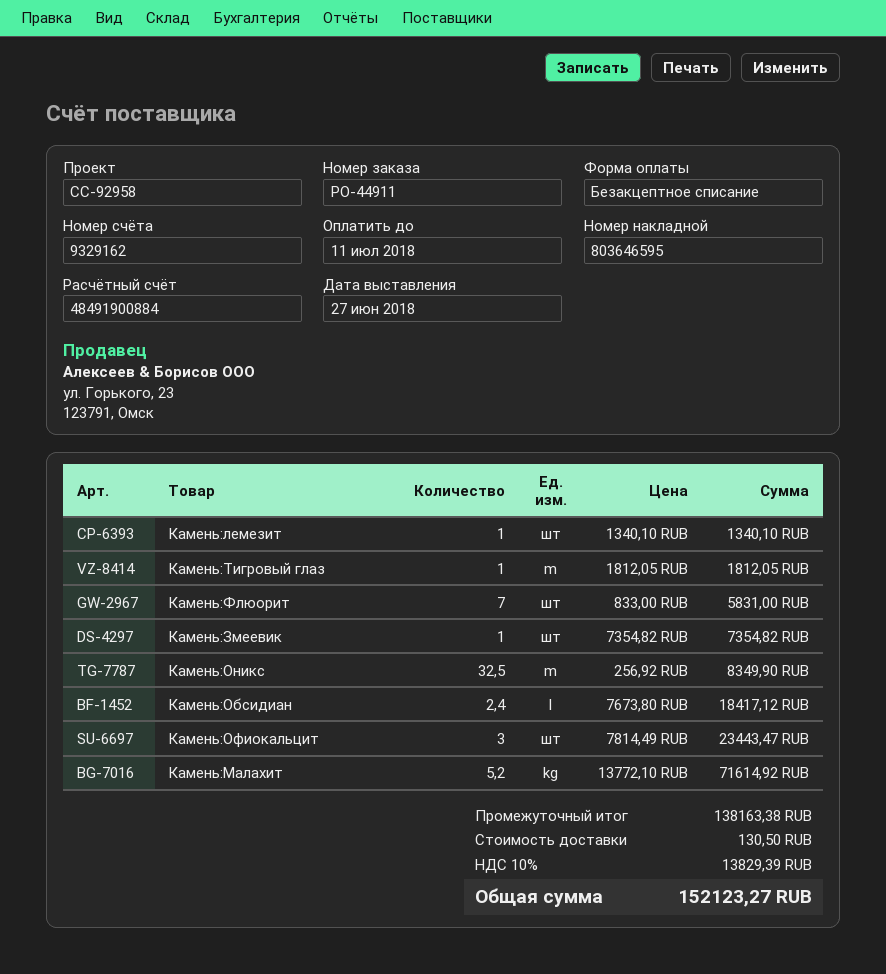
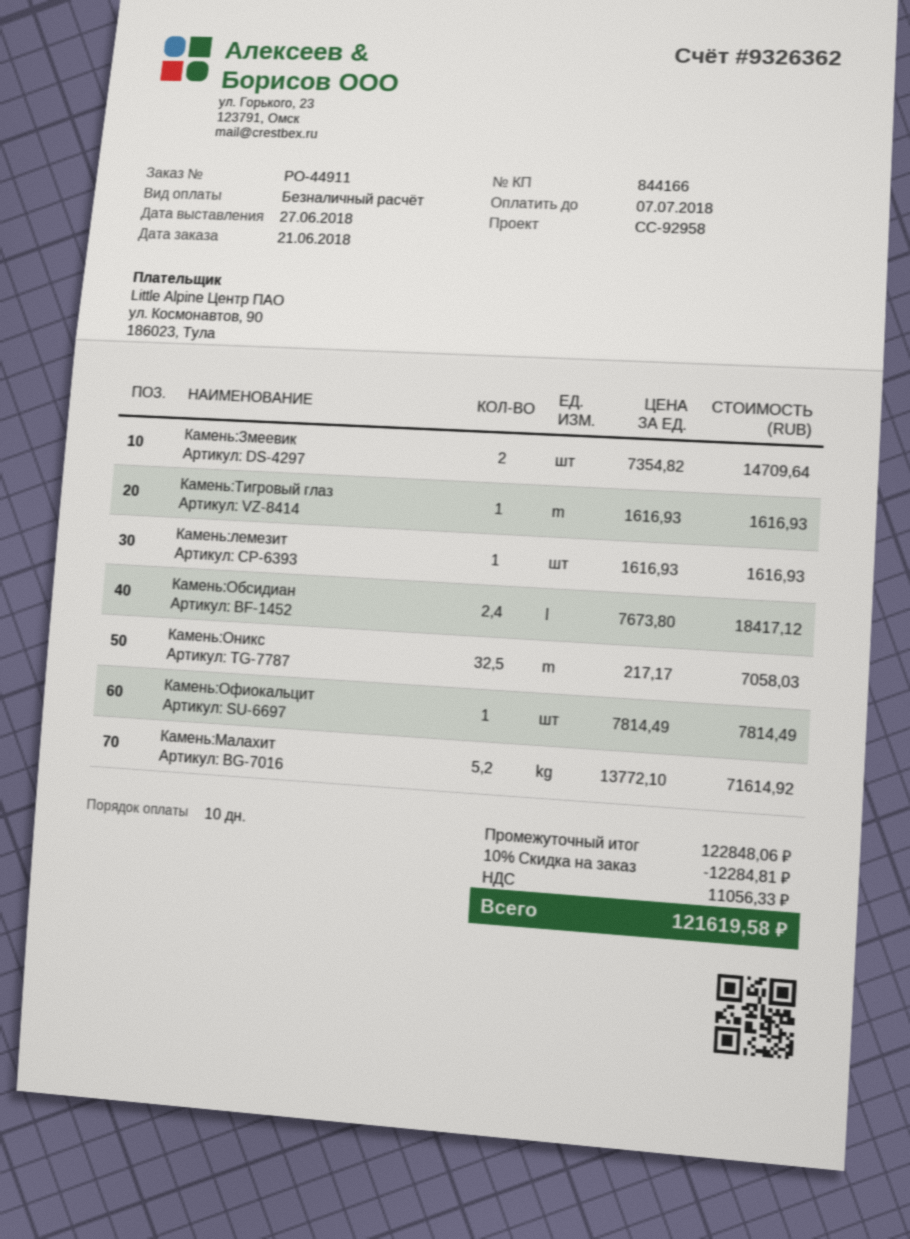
invoice number: 9329162 -> 9326362
due date: 2018-07-11 -> 2018-07-07
payment method: direct debit -> bank transfer
Камень:лемезит: 1 x 1340.10 = 1340.10 -> 1 x 1616.93 = 1616.93
Камень:Тигровый глаз: 1 x 1812.05 = 1812.05 -> 1 x 1616.93 = 1616.93
Камень:Флюорит: 7 x 833.00 = 5831.00 -> none
Камень:Змеевик: 1 x 7354.82 = 7354.82 -> 2 x 7354.82 = 14709.64
Камень:Оникс: 32.5 x 256.92 = 8349.90 -> 32.5 x 217.17 = 7058.03
Камень:Офиокальцит: 3 x 7814.49 = 23443.47 -> 1 x 7814.49 = 7814.49
subtotal: 138163.38 -> 122848.06
discount: none -> 10% = 12284.81
shipping: 130.50 -> none
tax: 13829.39 -> 11056.33
total: 152123.27 -> 121619.58

